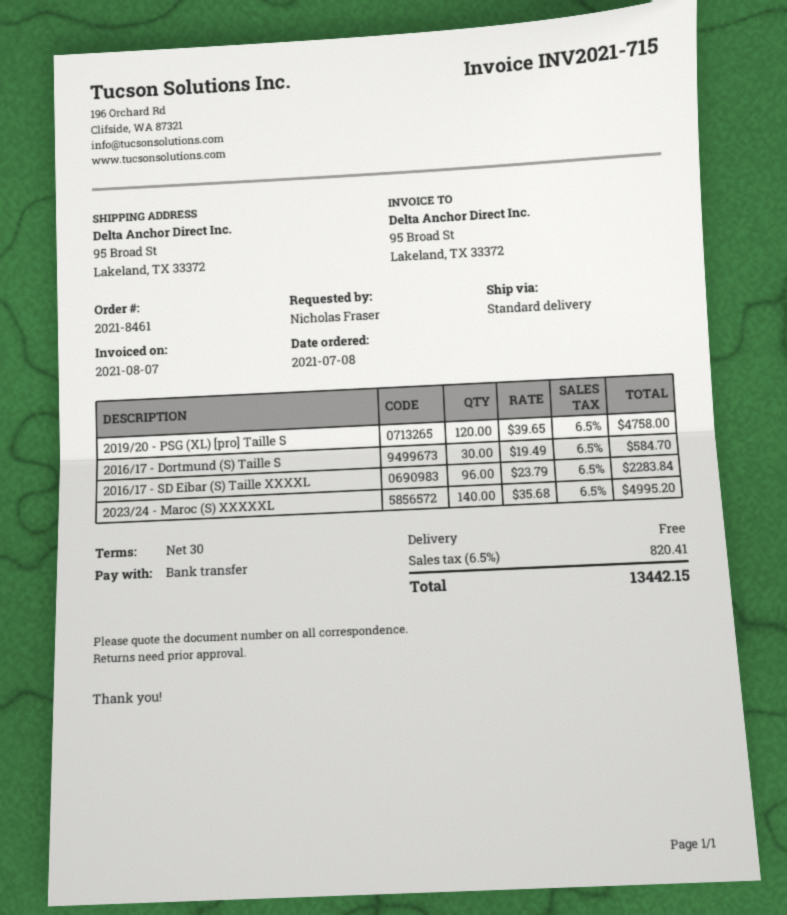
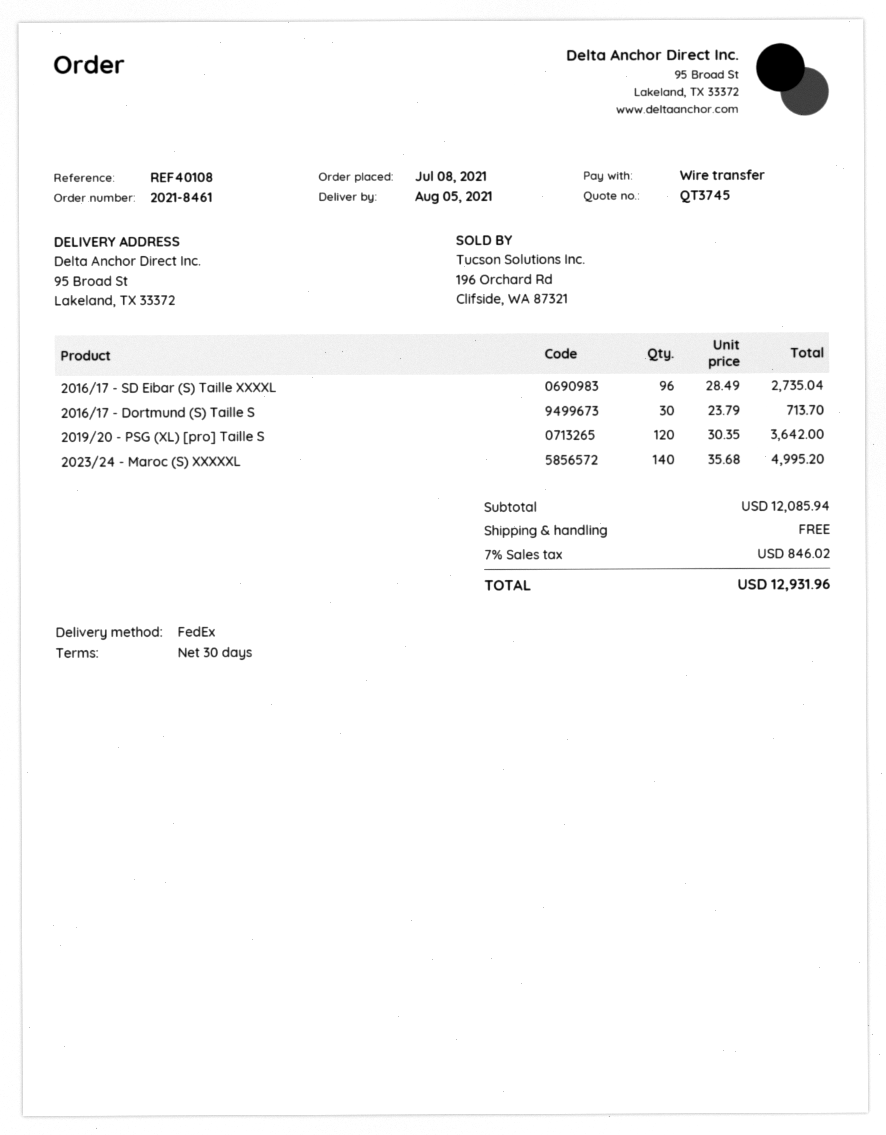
shipping method: standard -> FedEx
2019/20 - PSG (XL) [pro] Taille S: 120 x 39.65 = 4758.00 -> 120 x 30.35 = 3642.00
2016/17 - Dortmund (S) Taille S: 30 x 19.49 = 584.70 -> 30 x 23.79 = 713.70
2016/17 - SD Eibar (S) Taille XXXXL: 96 x 23.79 = 2283.84 -> 96 x 28.49 = 2735.04
tax: 6.5% = 820.41 -> 7% = 846.02
total: 13442.15 -> 12931.96

